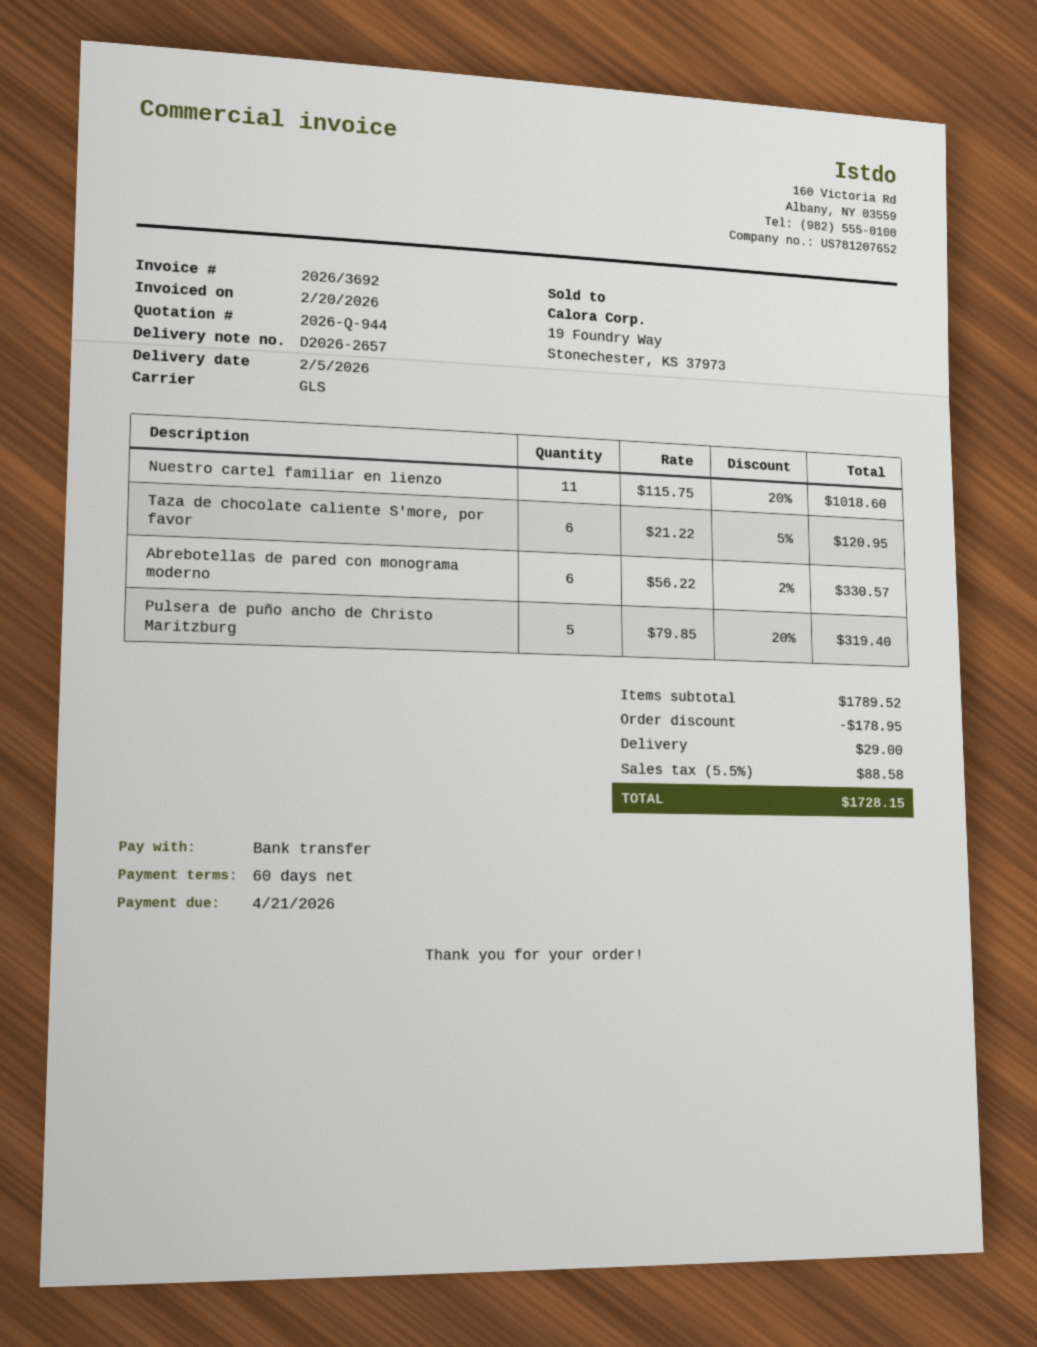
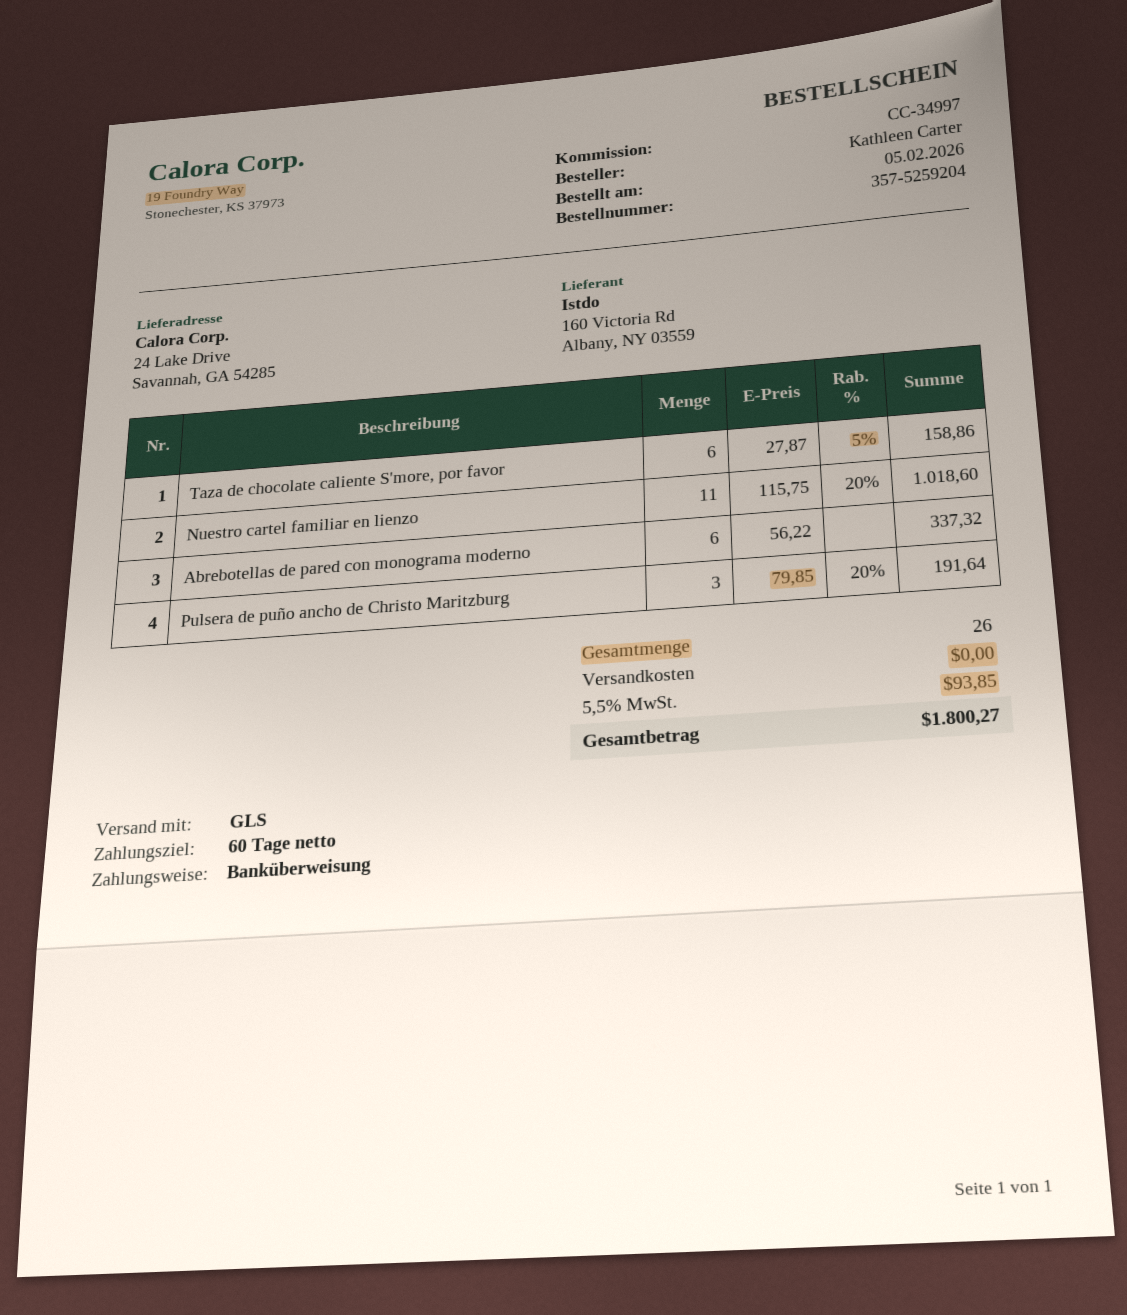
Taza de chocolate caliente S'more, por favor: 6 x 21.22 - 5% = 120.95 -> 6 x 27.87 - 5% = 158.86
Abrebotellas de pared con monograma moderno: 6 x 56.22 - 2% = 330.57 -> 6 x 56.22 = 337.32
Pulsera de puño ancho de Christo Maritzburg: 5 x 79.85 - 20% = 319.40 -> 3 x 79.85 - 20% = 191.64
discount: 178.95 -> none
shipping: 29.00 -> 0.00
tax: 5.5% = 88.58 -> 5.5% = 93.85
total: 1728.15 -> 1800.27

